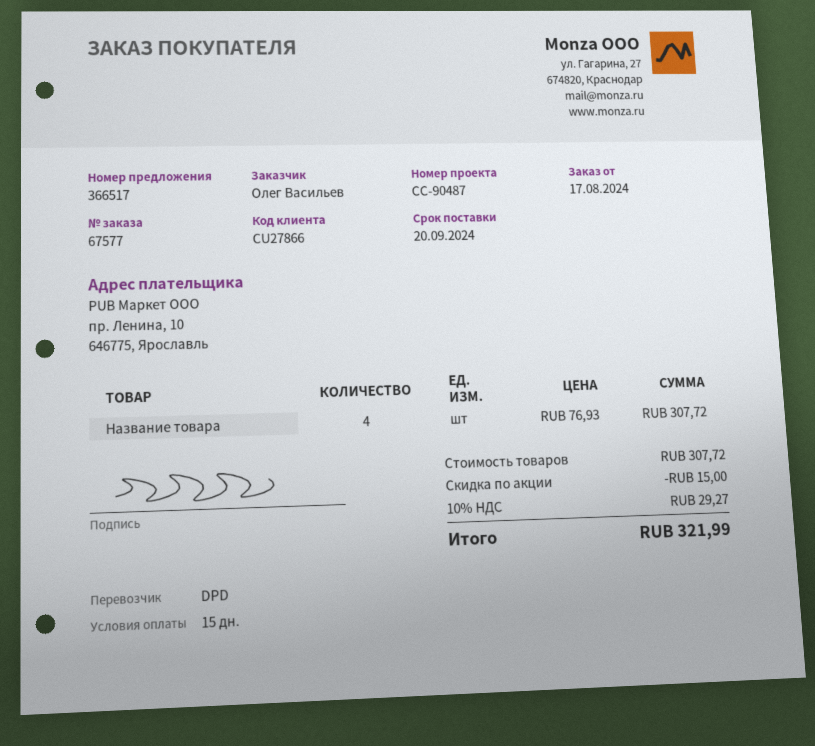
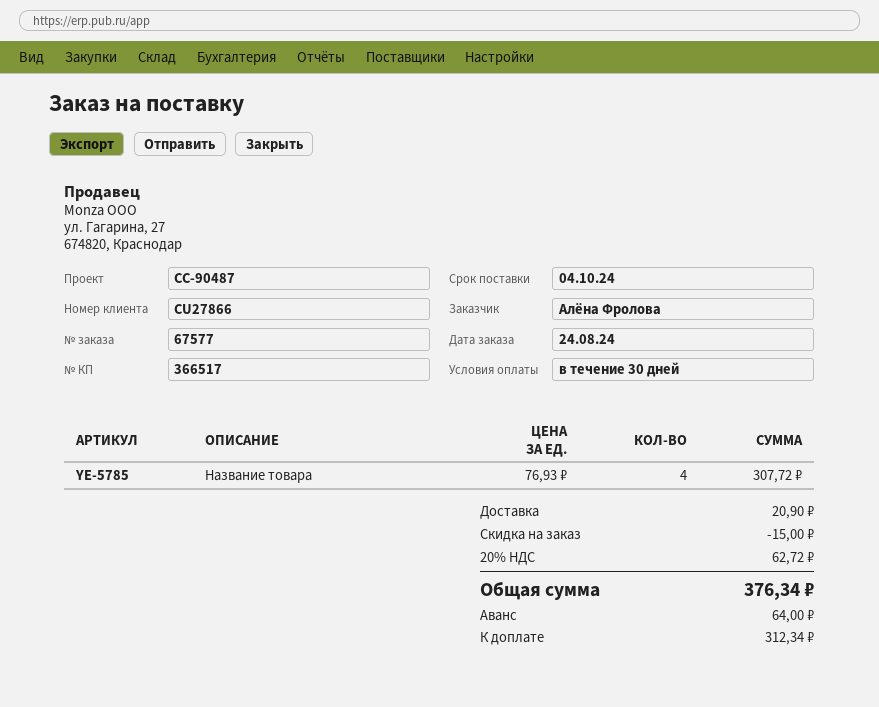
order date: 2024-08-17 -> 2024-08-24
delivery date: 2024-09-20 -> 2024-10-04
payment terms: 15 days -> 30 days
ordered by: Олег Васильев -> Алёна Фролова
shipping: none -> 20.90
tax: 10% = 29.27 -> 20% = 62.72
total: 321.99 -> 376.34

